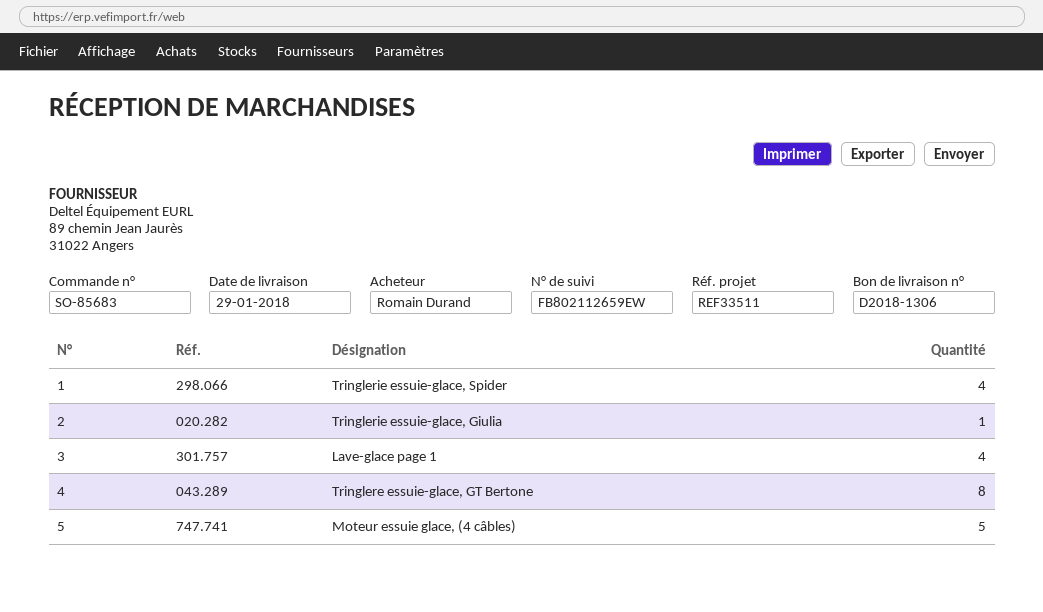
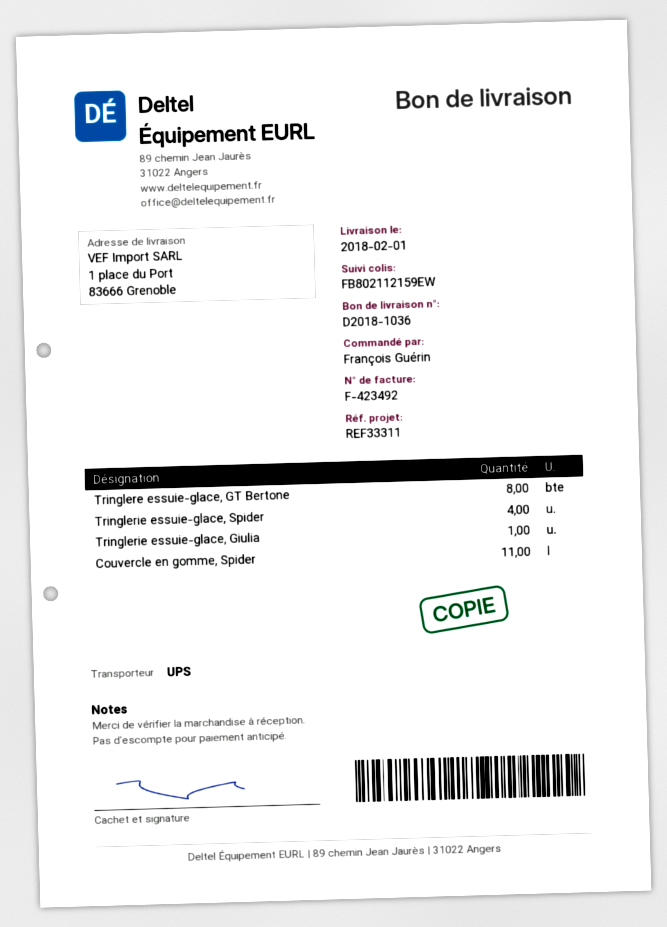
delivery note number: D2018-1306 -> D2018-1036
delivery date: 2018-01-29 -> 2018-02-01
reference: REF33511 -> REF33311
ordered by: Romain Durand -> François Guérin
tracking number: FB802112659EW -> FB802112159EW
Lave-glace page 1: 4 -> none
Moteur essuie glace, (4 câbles): 5 -> none
Couvercle en gomme, Spider: none -> 11

